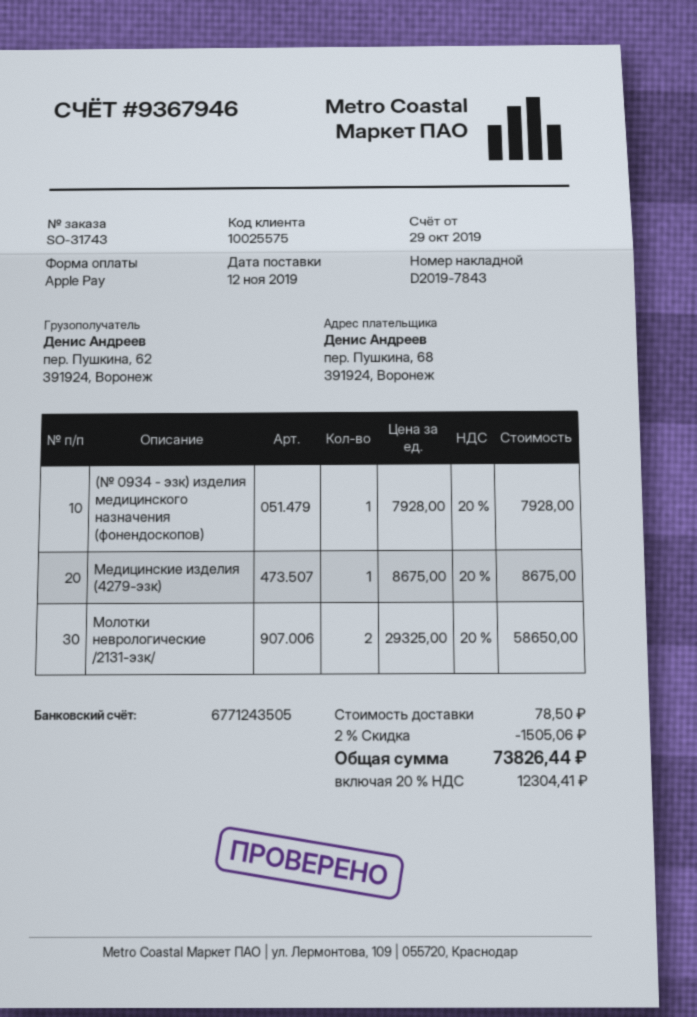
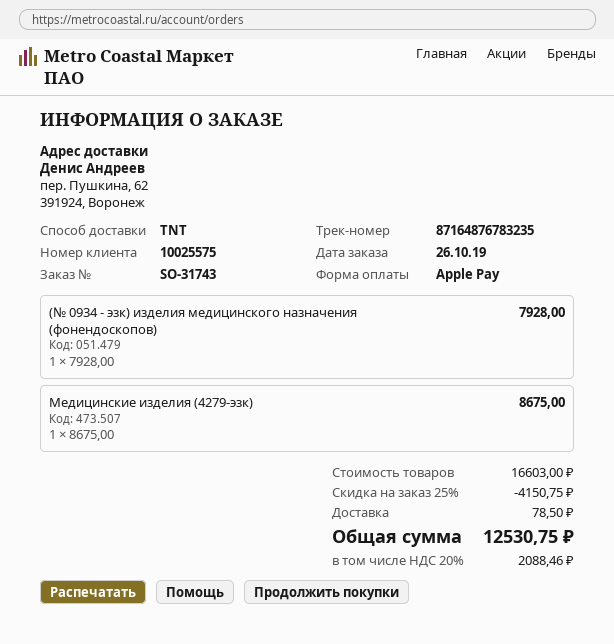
Молотки неврологические /2131-эзк/: 2 x 29325.00 = 58650.00 -> none
discount: 2% = 1505.06 -> 25% = 4150.75
tax: 20% = 12304.41 -> 20% = 2088.46
total: 73826.44 -> 12530.75

